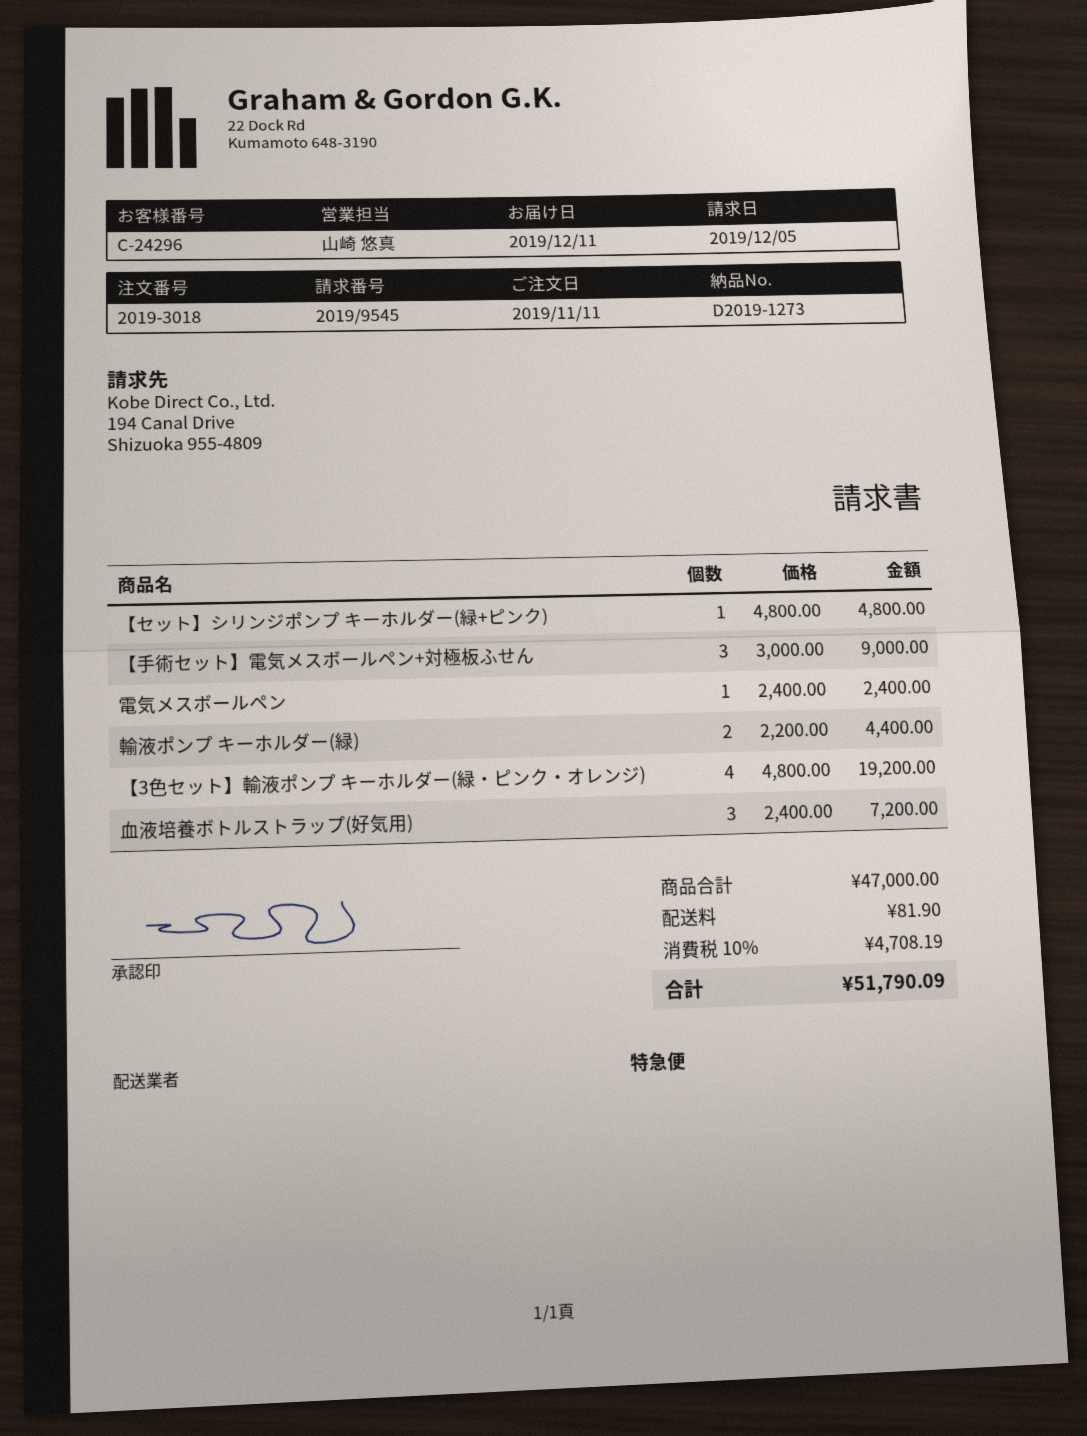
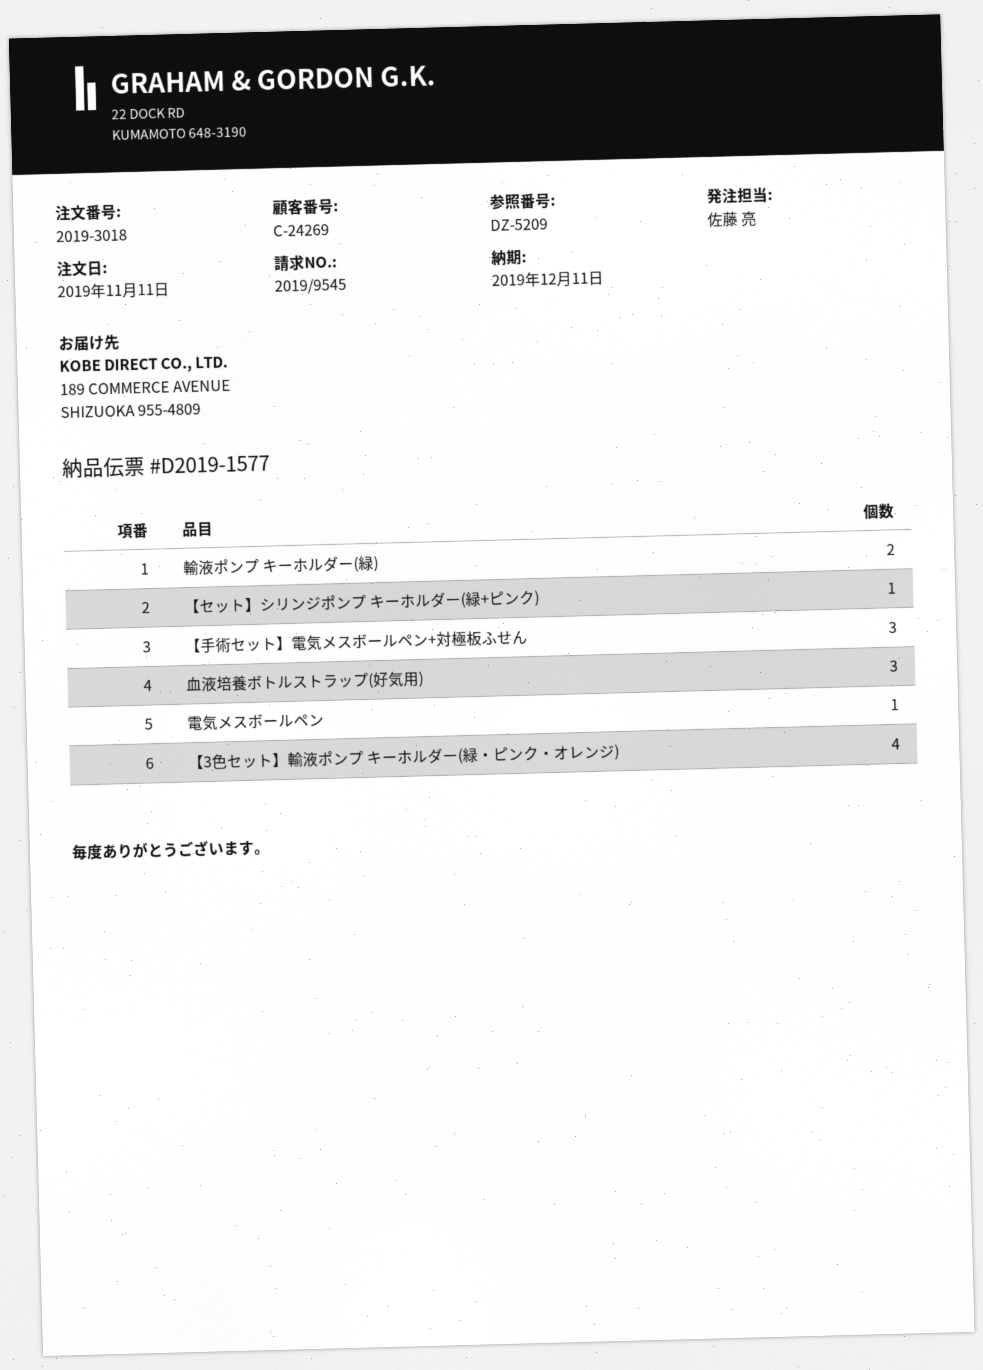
delivery note number: D2019-1273 -> D2019-1577
customer number: C-24296 -> C-24269

